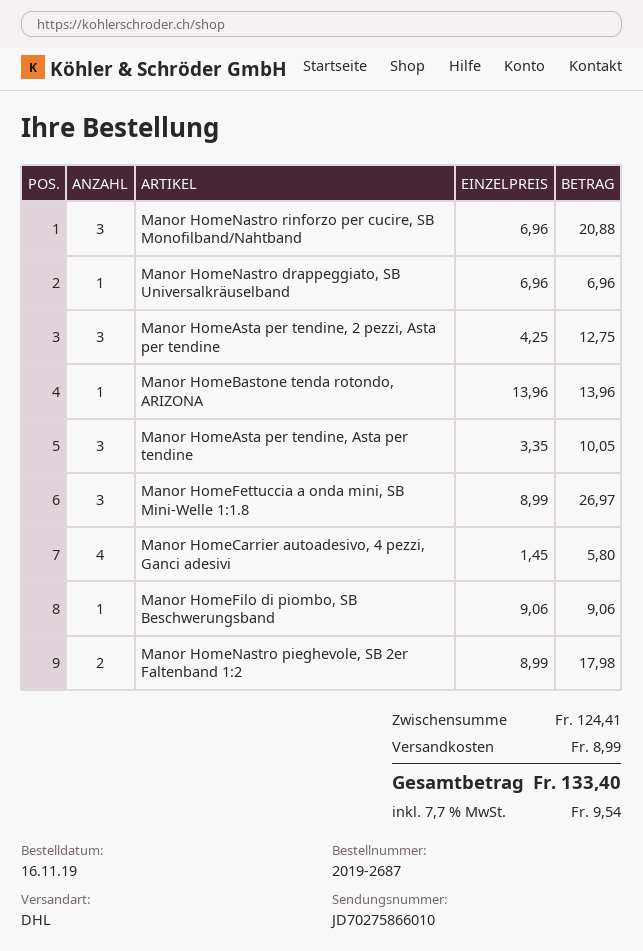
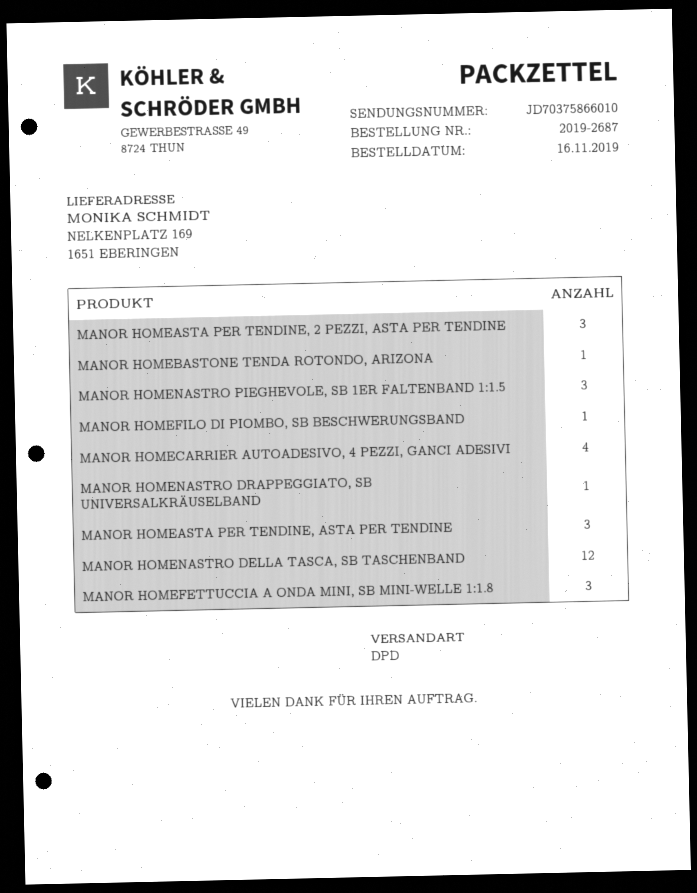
shipping method: DHL -> DPD
tracking number: JD70275866010 -> JD70375866010
Manor HomeNastro rinforzo per cucire, SB Monofilband/Nahtband: 3 -> none
Manor HomeNastro pieghevole, SB 2er Faltenband 1:2: 2 -> none
MANOR HOMENASTRO PIEGHEVOLE, SB 1ER FALTENBAND 1:1.5: none -> 3
MANOR HOMENASTRO DELLA TASCA, SB TASCHENBAND: none -> 12

